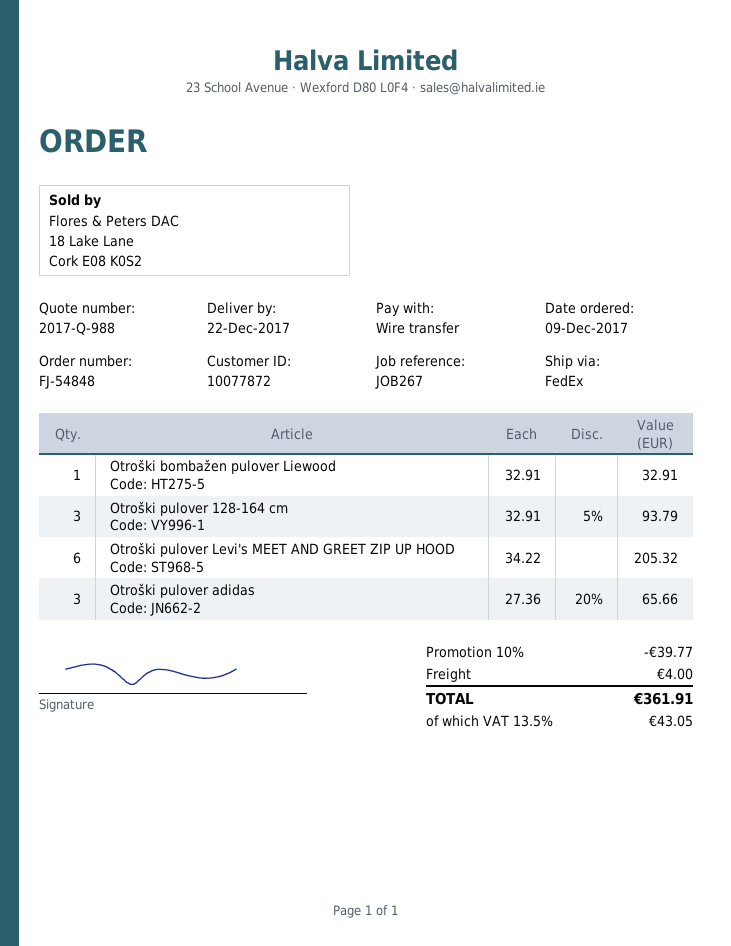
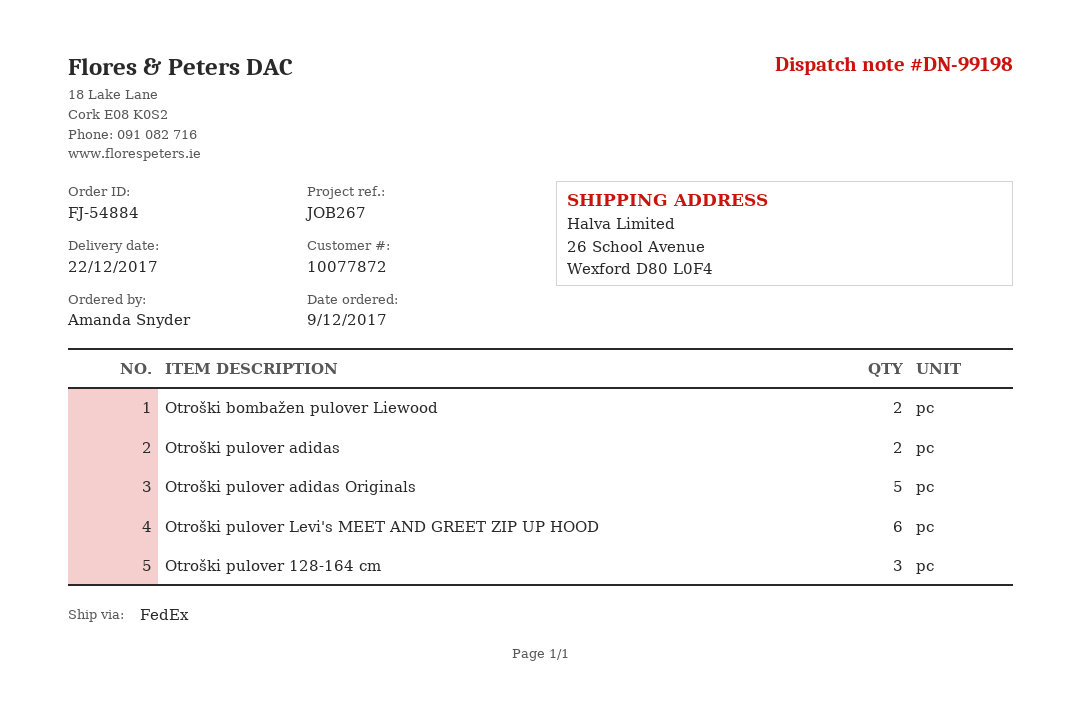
order number: FJ-54848 -> FJ-54884
Otroški bombažen pulover Liewood: 1 -> 2
Otroški pulover adidas: 3 -> 2
Otroški pulover adidas Originals: none -> 5

